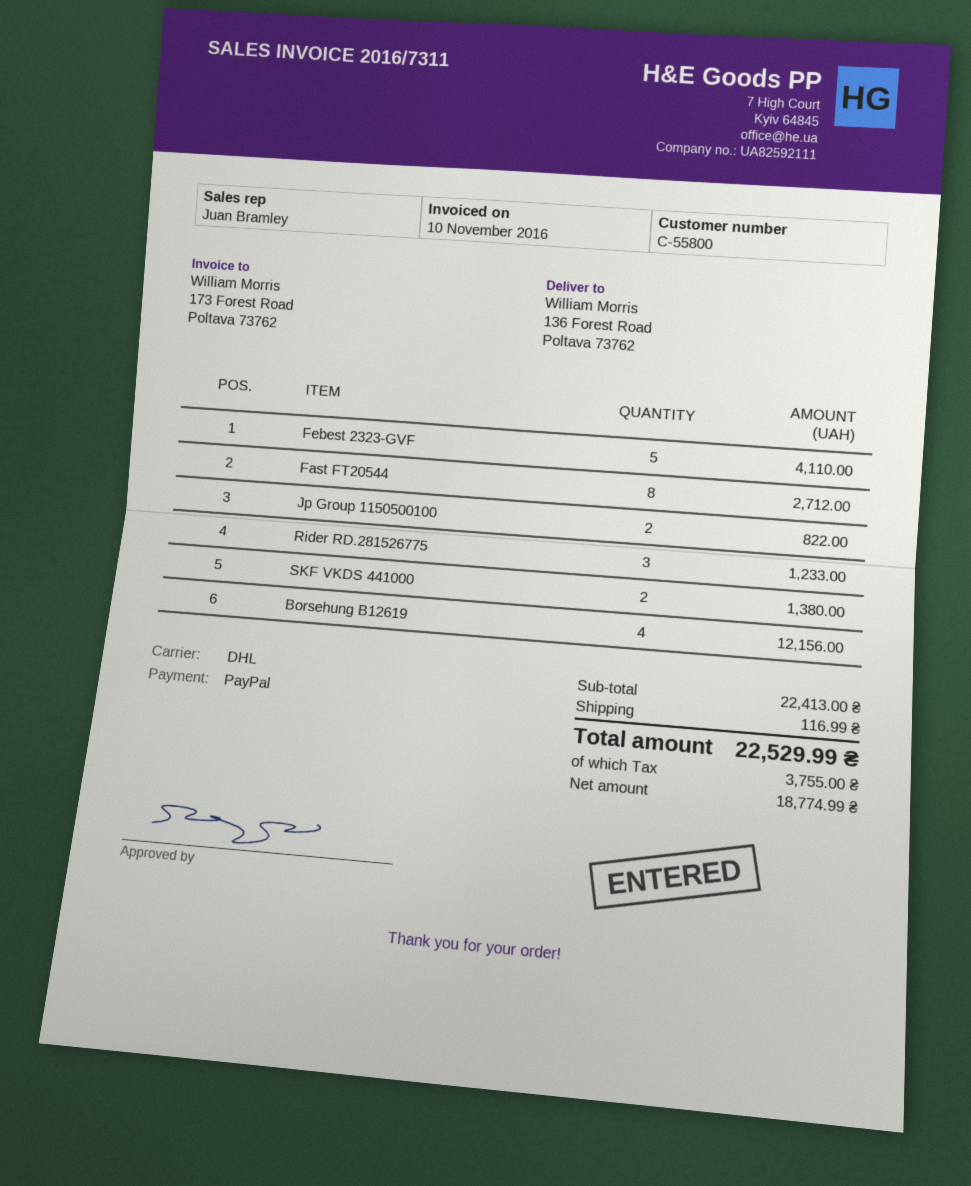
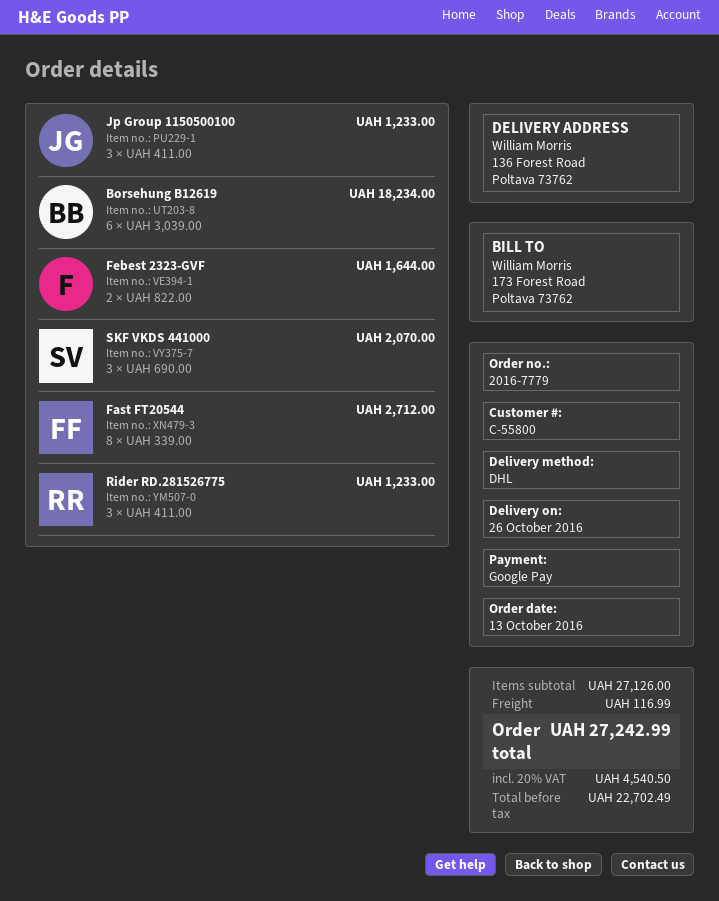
payment method: PayPal -> Google Pay
Febest 2323-GVF: 5 for 4110.00 -> 2 for 1644.00
Jp Group 1150500100: 2 for 822.00 -> 3 for 1233.00
SKF VKDS 441000: 2 for 1380.00 -> 3 for 2070.00
Borsehung B12619: 4 for 12156.00 -> 6 for 18234.00
subtotal: 22413.00 -> 27126.00
net: 18774.99 -> 22702.49
tax: 3755.00 -> 4540.50
total: 22529.99 -> 27242.99

